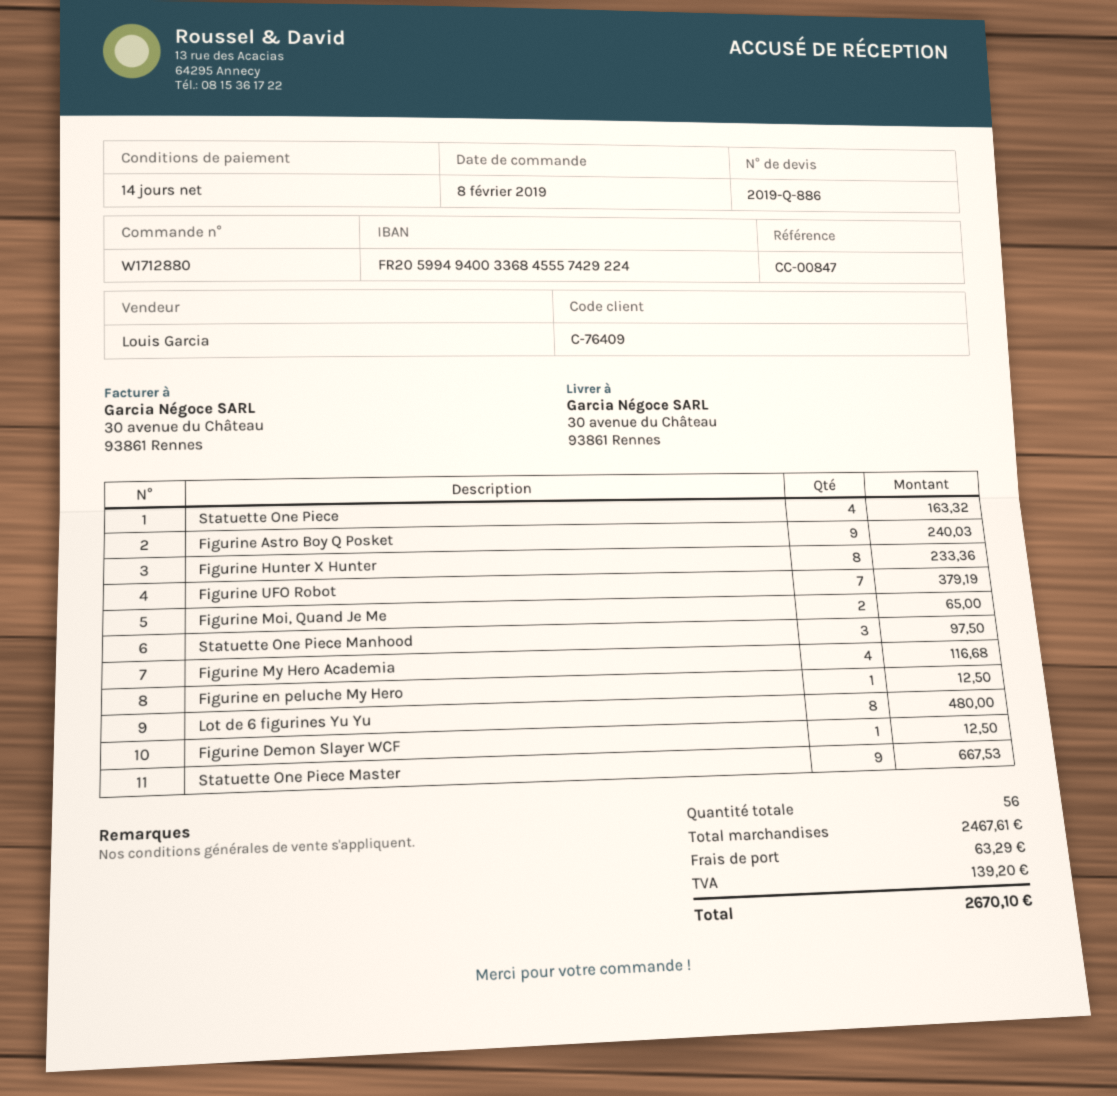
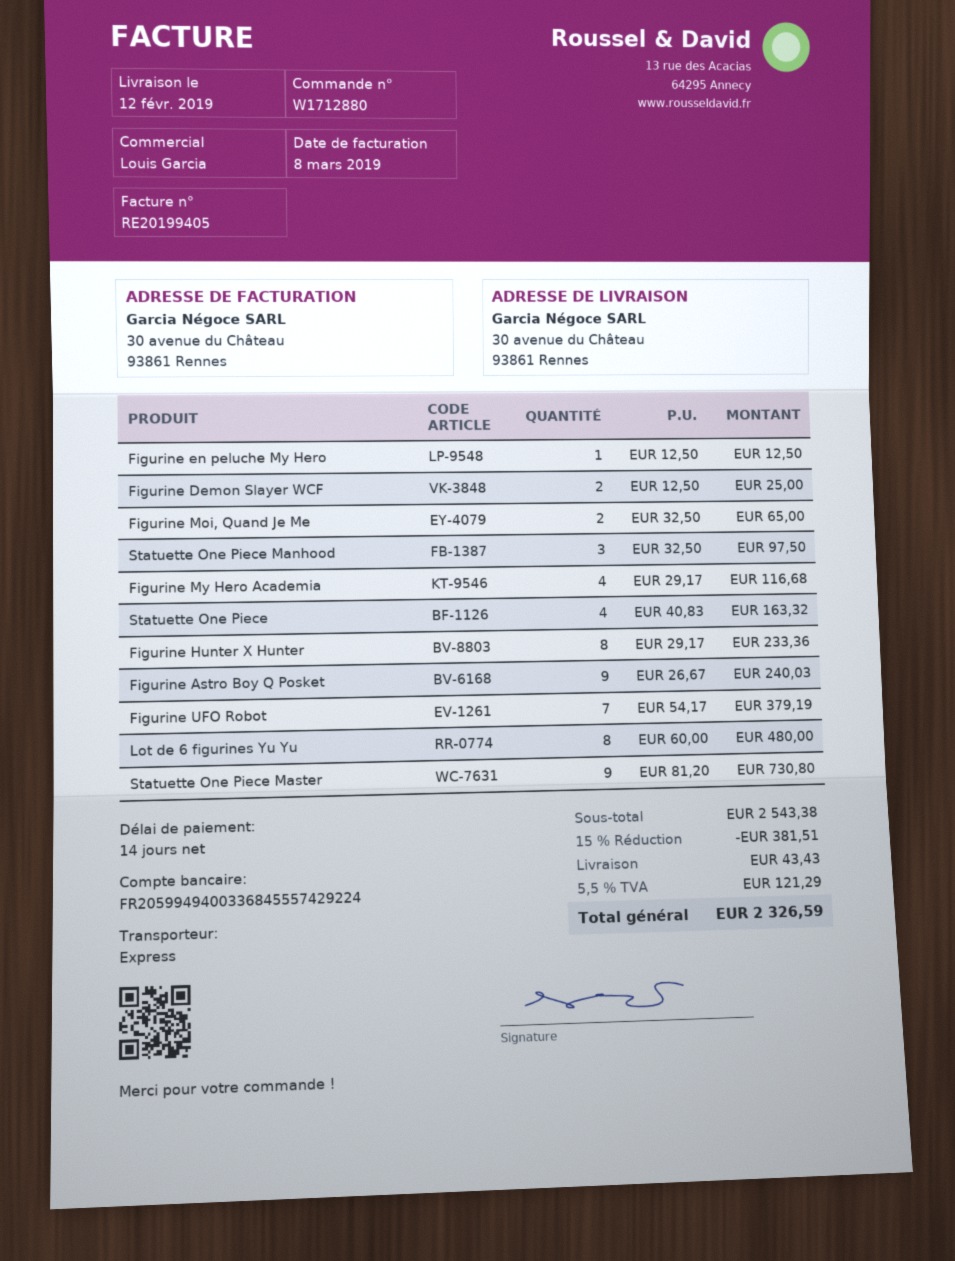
Figurine Demon Slayer WCF: 1 for 12.50 -> 2 for 25.00
Statuette One Piece Master: 9 for 667.53 -> 9 for 730.80
subtotal: 2467.61 -> 2543.38
discount: none -> 15% = 381.51
shipping: 63.29 -> 43.43
tax: 139.20 -> 121.29
total: 2670.10 -> 2326.59

